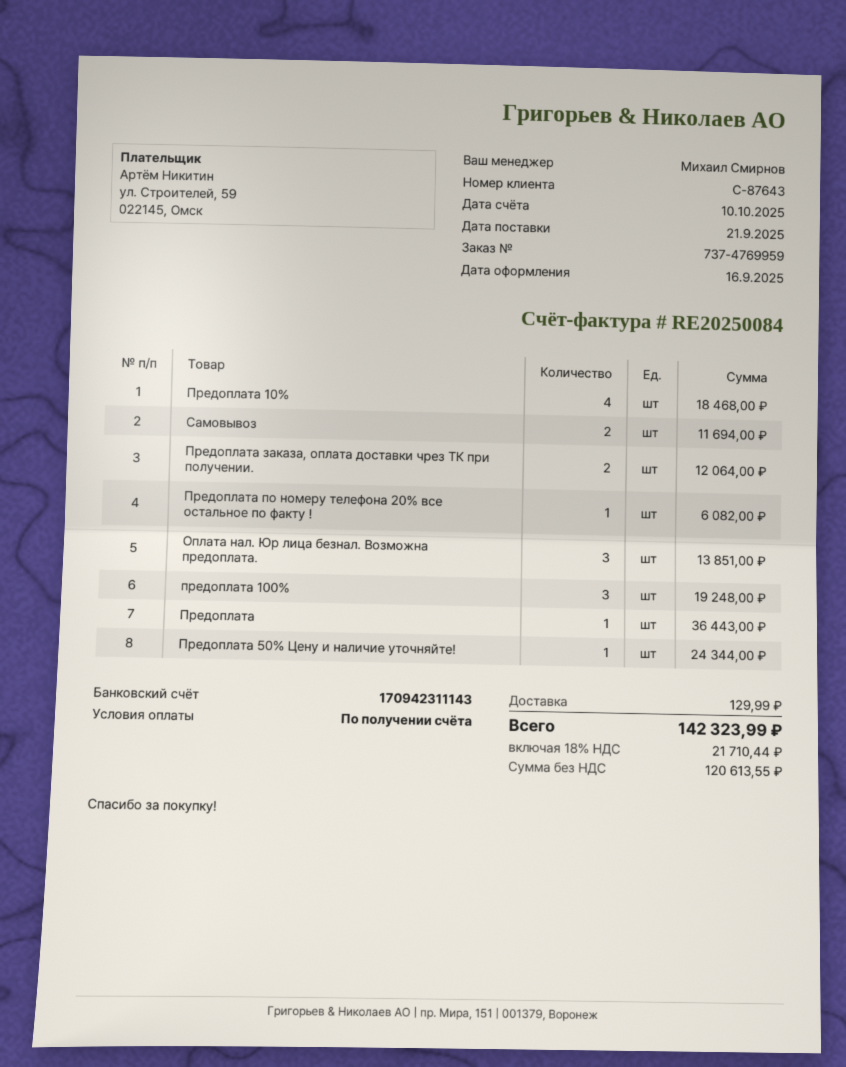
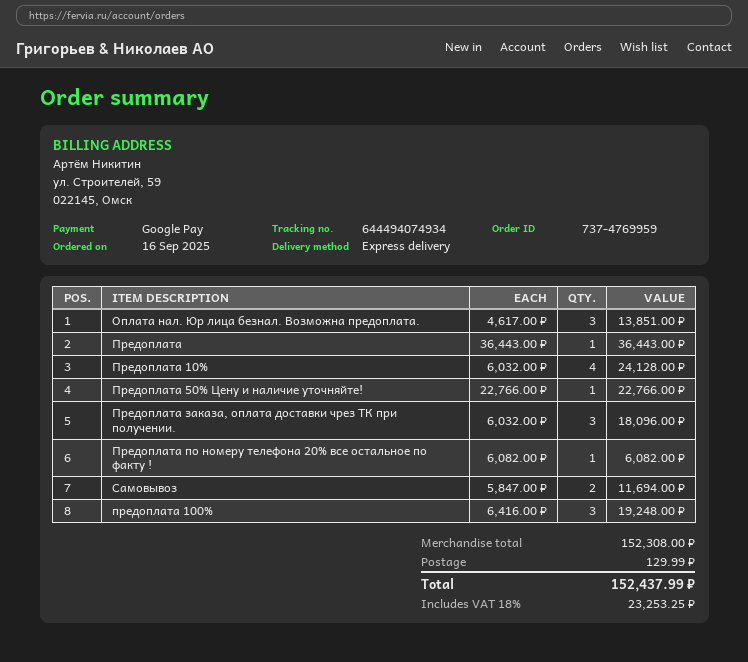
Предоплата 10%: 4 for 18468.00 -> 4 for 24128.00
Предоплата заказа, оплата доставки чрез ТК при получении.: 2 for 12064.00 -> 3 for 18096.00
Предоплата 50% Цену и наличие уточняйте!: 1 for 24344.00 -> 1 for 22766.00
tax: 18% = 21710.44 -> 18% = 23253.25
total: 142323.99 -> 152437.99

